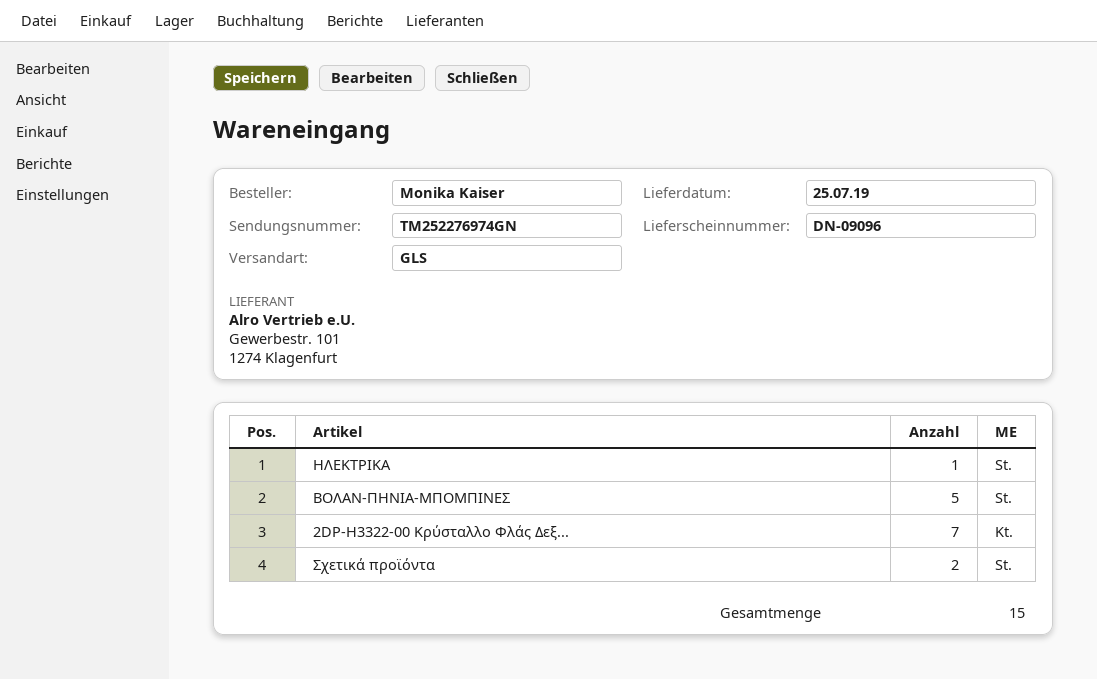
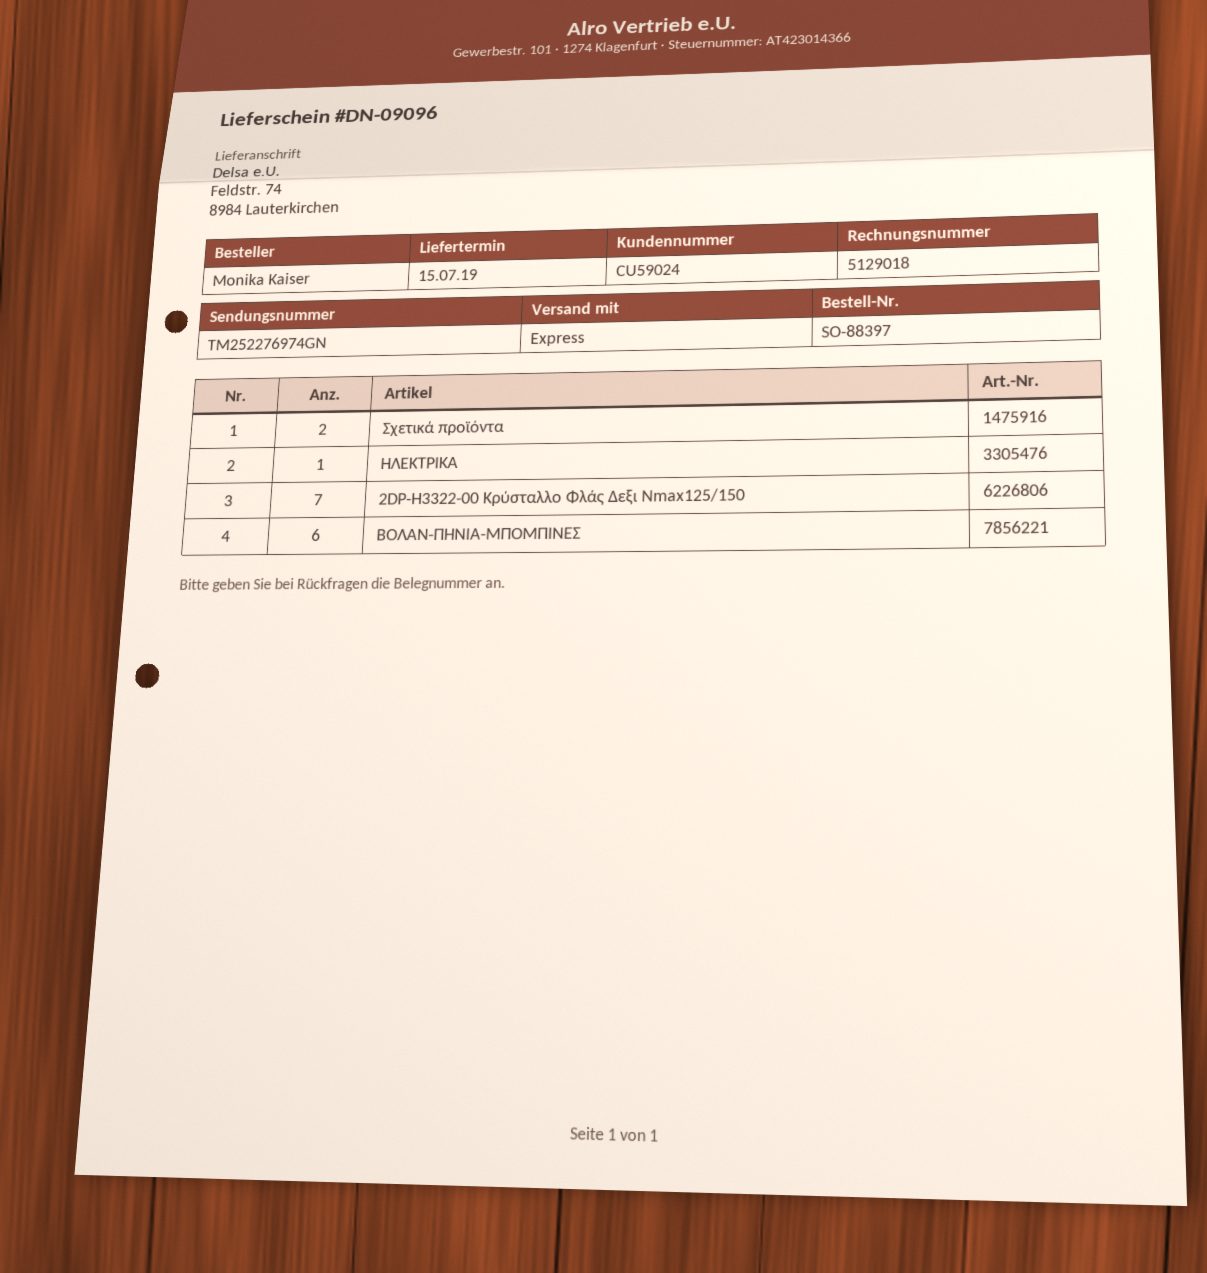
delivery date: 2019-07-25 -> 2019-07-15
shipping method: GLS -> express
ΒΟΛΑΝ-ΠΗΝΙΑ-ΜΠΟΜΠΙΝΕΣ: 5 -> 6

